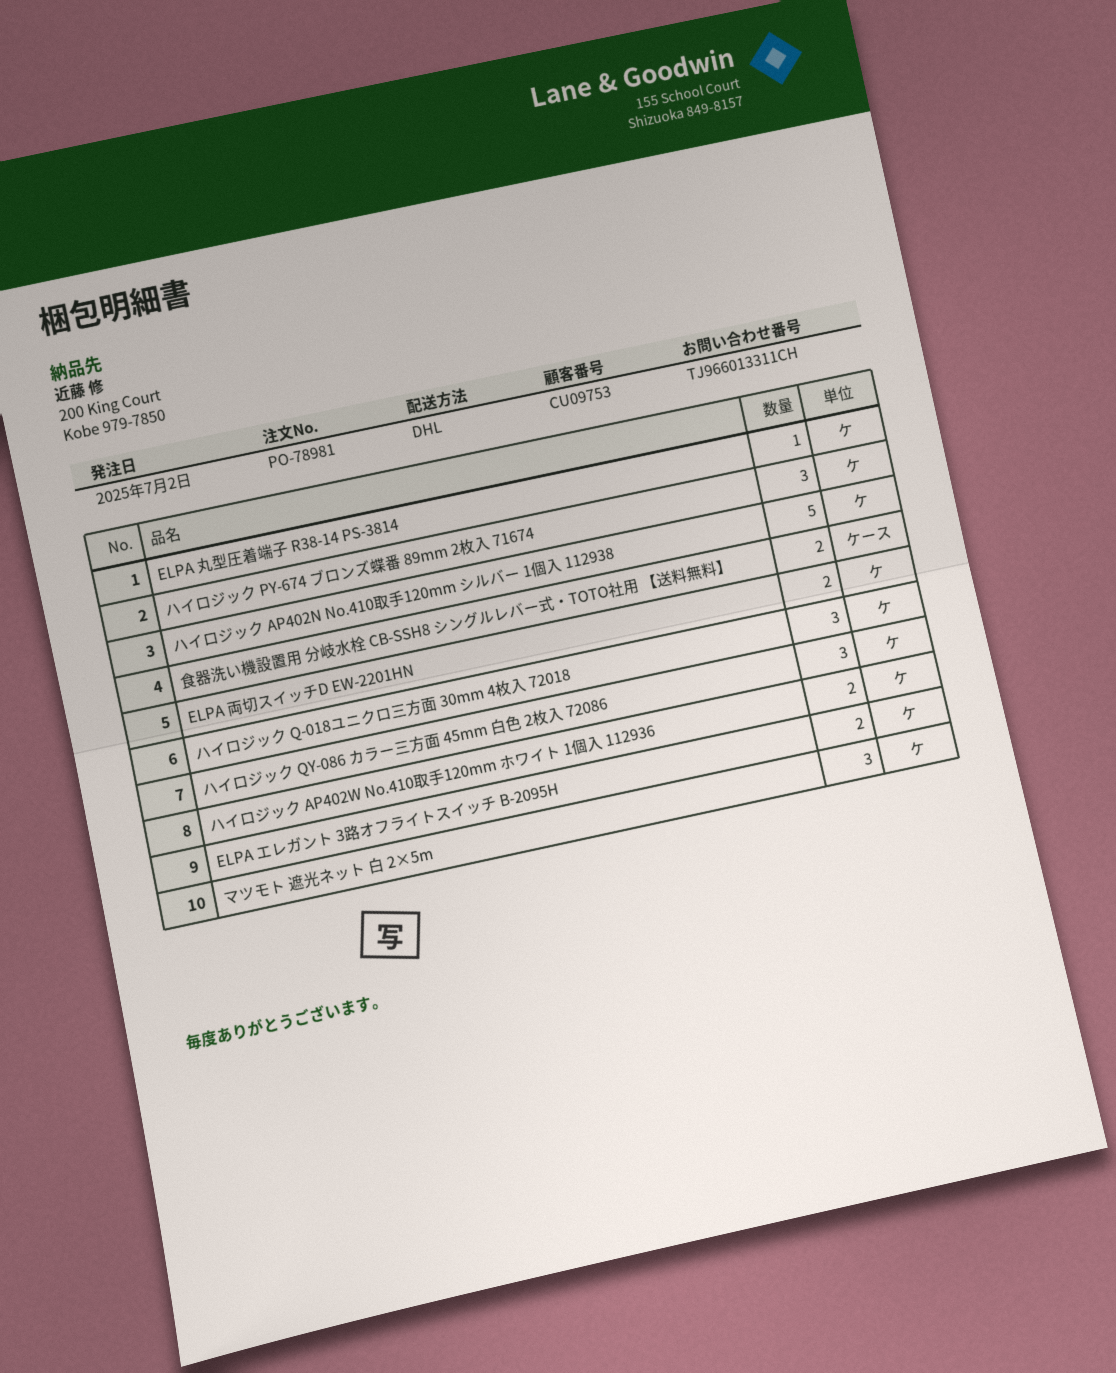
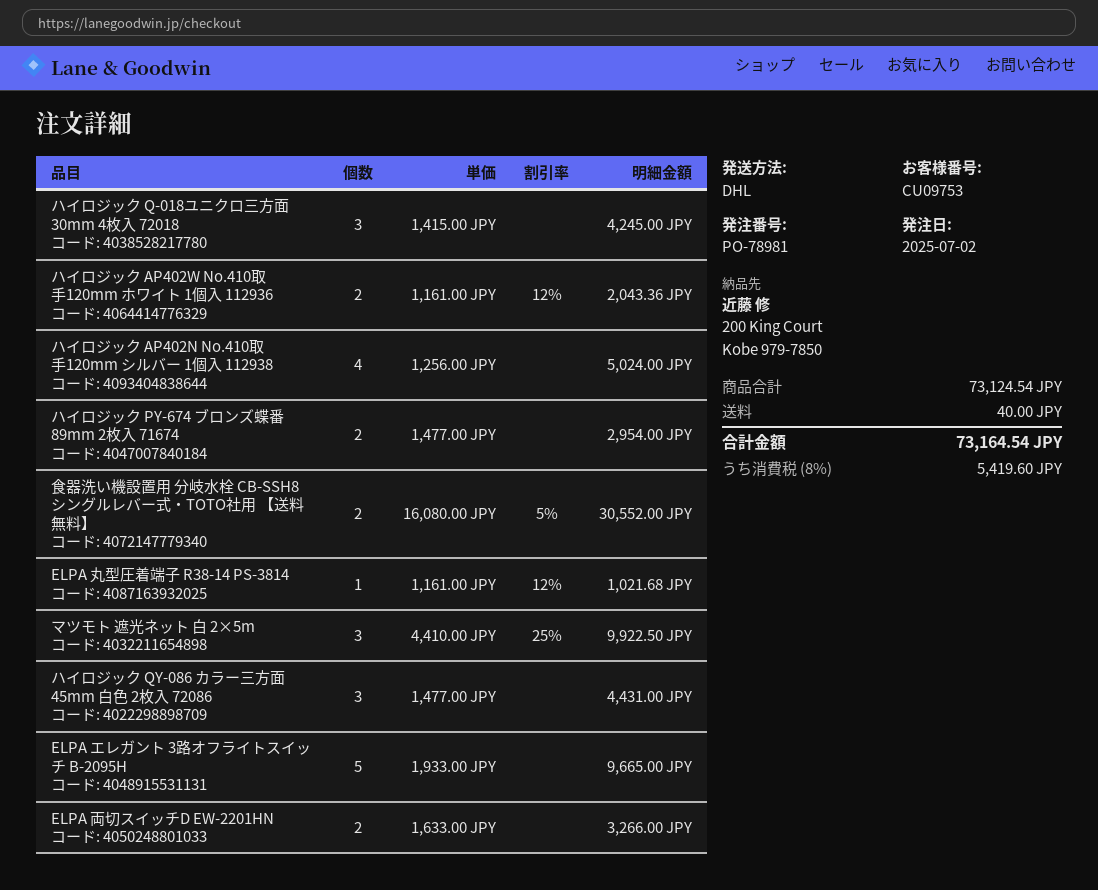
ハイロジック PY-674 ブロンズ蝶番 89mm 2枚入 71674: 3 -> 2
ハイロジック AP402N No.410取手120mm シルバー 1個入 112938: 5 -> 4
ELPA エレガント 3路オフライトスイッチ B-2095H: 2 -> 5

